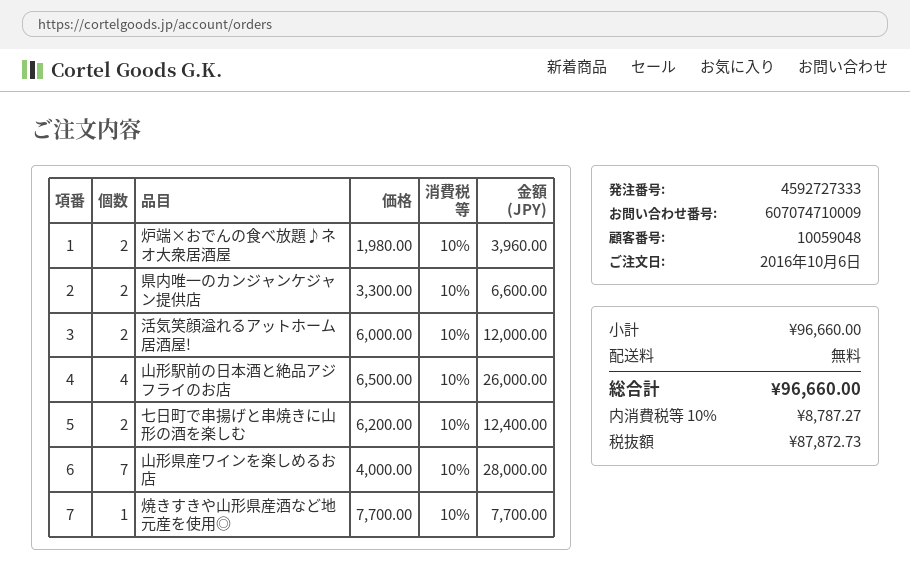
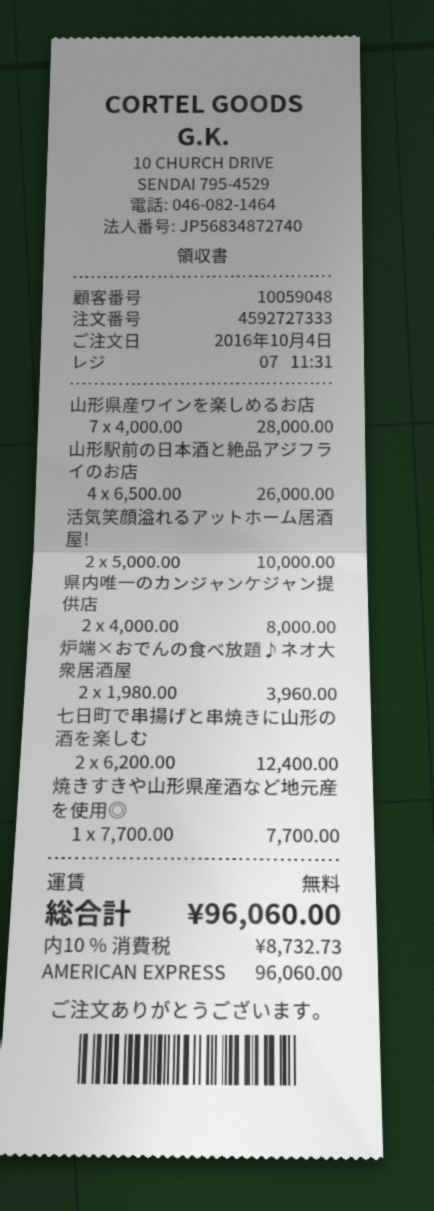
order date: 2016-10-06 -> 2016-10-04
県内唯一のカンジャンケジャン提供店: 2 x 3300.00 = 6600.00 -> 2 x 4000.00 = 8000.00
活気笑顔溢れるアットホーム居酒屋!: 2 x 6000.00 = 12000.00 -> 2 x 5000.00 = 10000.00
tax: 10% = 8787.27 -> 10% = 8732.73
total: 96660.00 -> 96060.00

